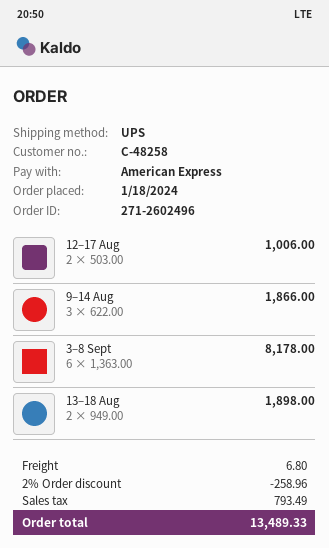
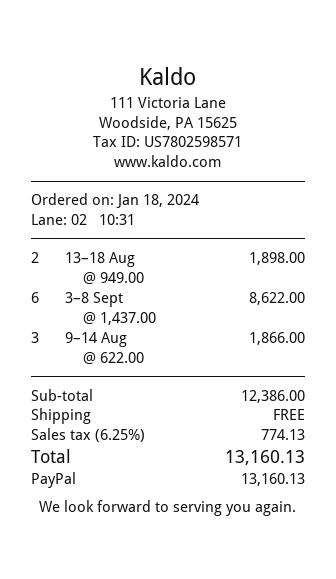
payment method: American Express -> PayPal
12–17 Aug: 2 x 503.00 = 1006.00 -> none
3–8 Sept: 6 x 1363.00 = 8178.00 -> 6 x 1437.00 = 8622.00
discount: 2% = 258.96 -> none
shipping: 6.80 -> 0.00
tax: 793.49 -> 774.13
total: 13489.33 -> 13160.13

